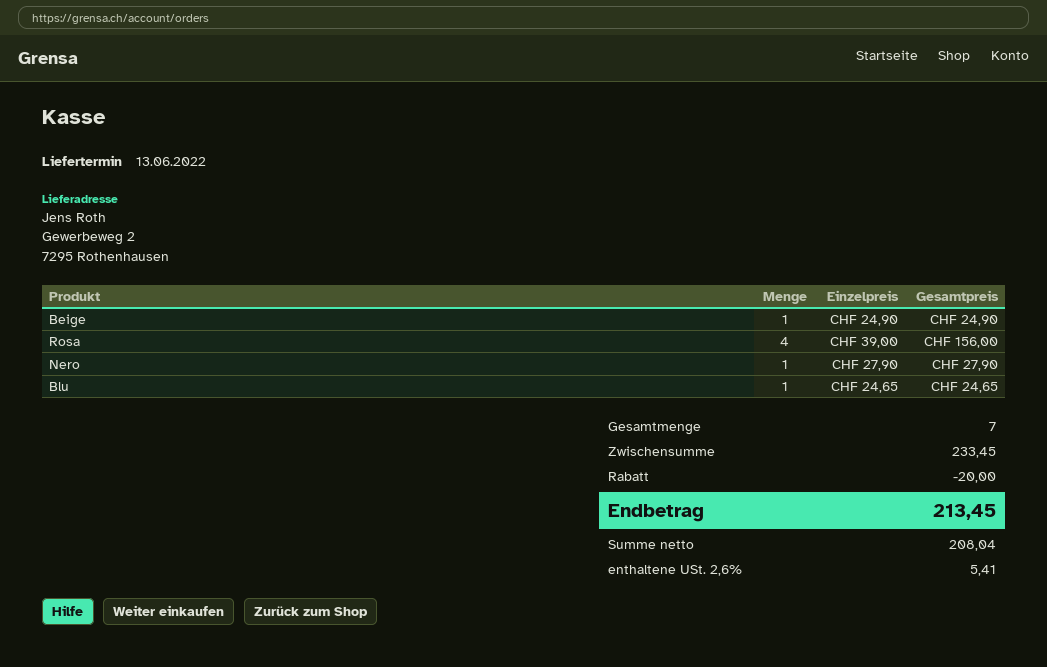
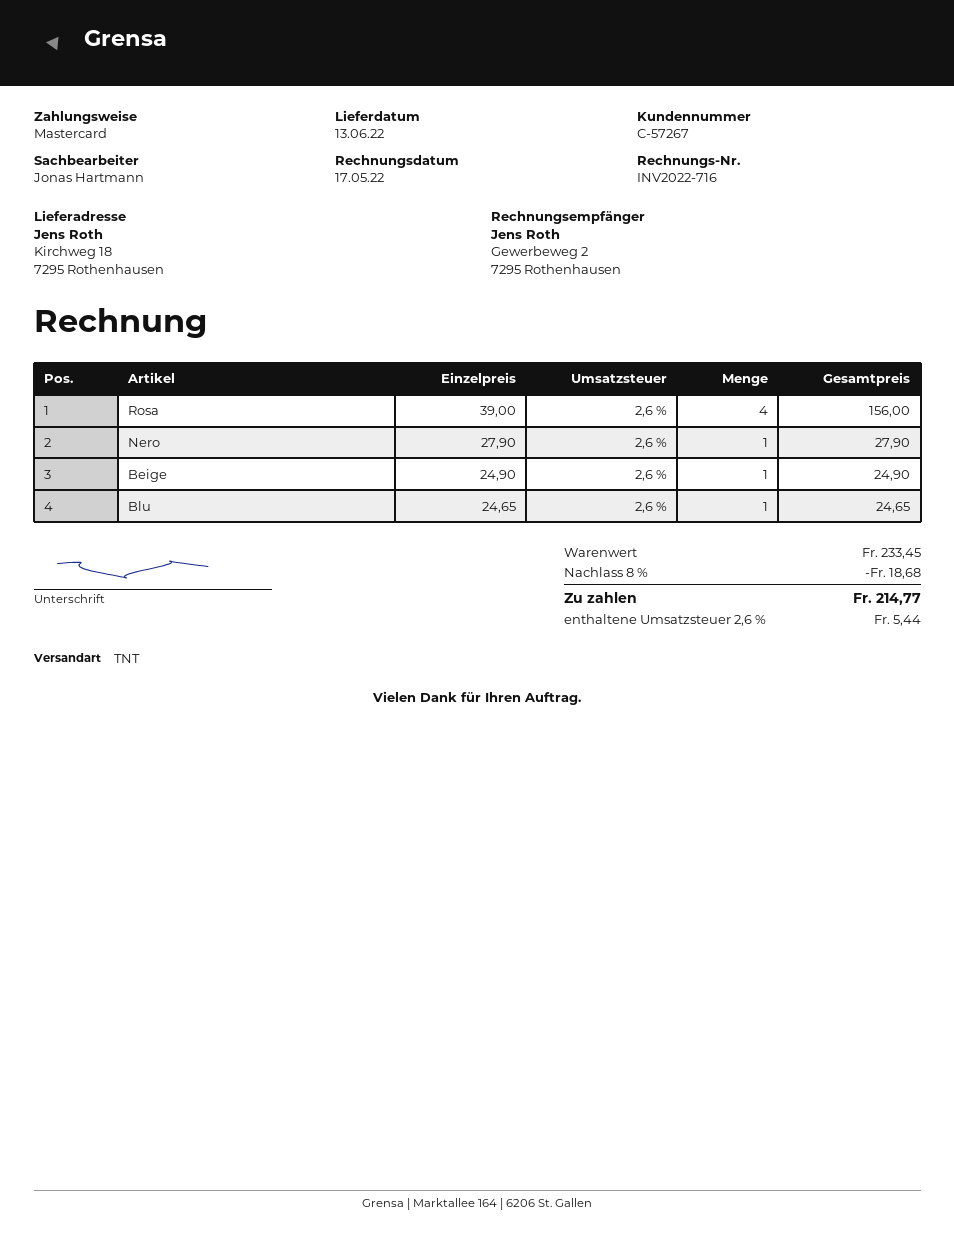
ship to: Gewerbeweg 2, 7295 Rothenhausen -> Kirchweg 18, 7295 Rothenhausen
discount: 20.00 -> 18.68
tax: 2.6% = 5.41 -> 2.6% = 5.44
total: 213.45 -> 214.77

